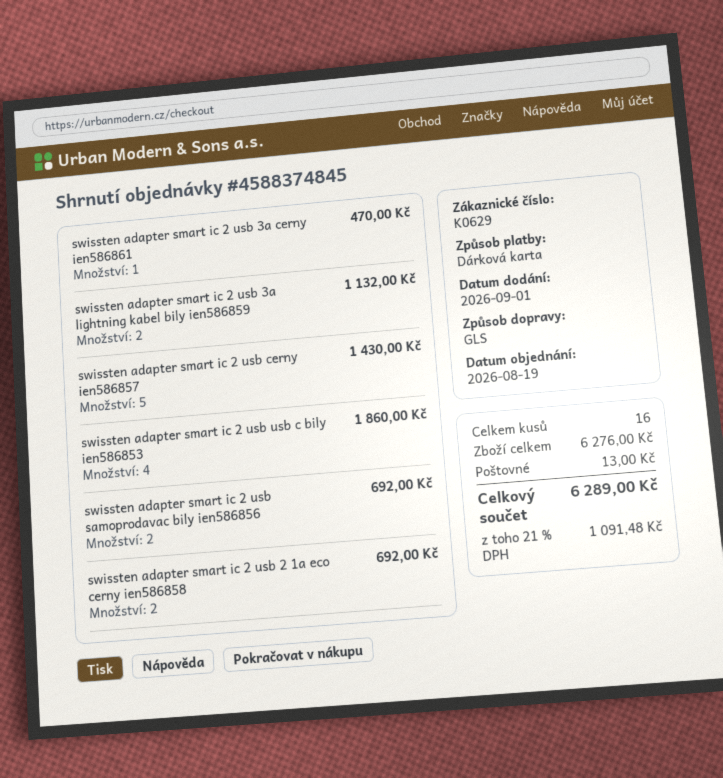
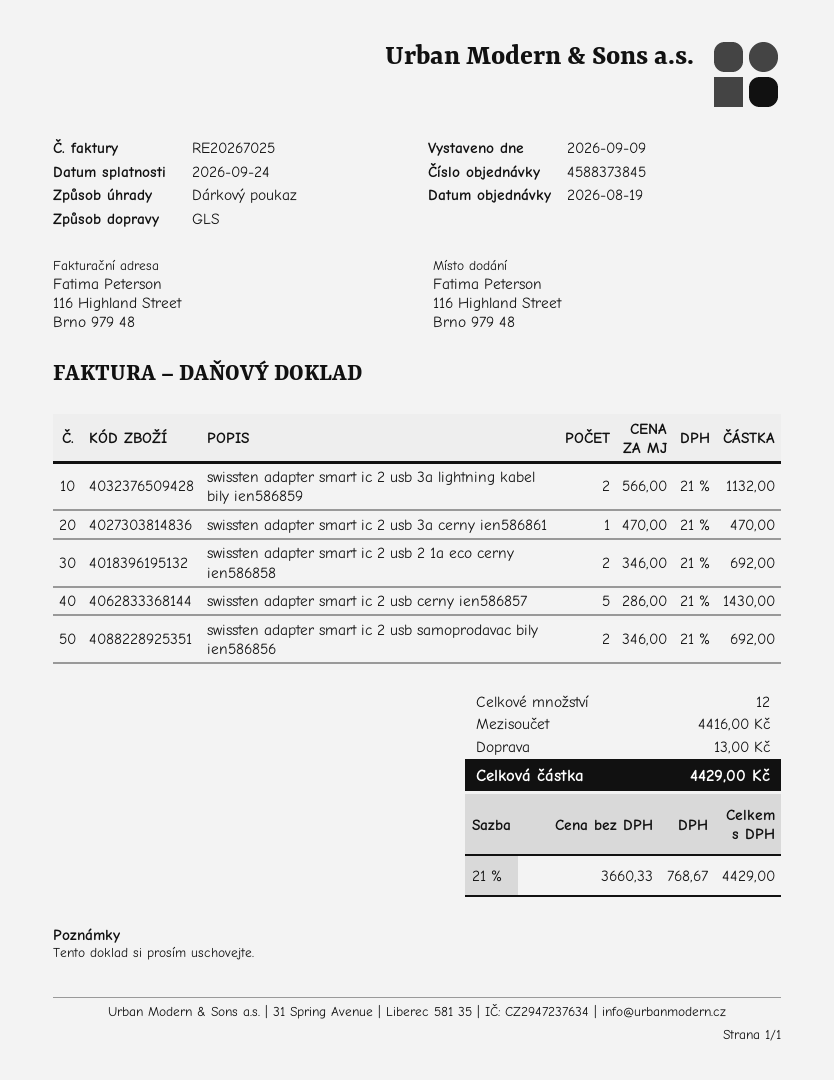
order number: 4588374845 -> 4588373845
swissten adapter smart ic 2 usb usb c bily ien586853: 4 for 1860.00 -> none
total quantity: 16 -> 12
subtotal: 6276.00 -> 4416.00
tax: 21% = 1091.48 -> 21% = 768.67
total: 6289.00 -> 4429.00

